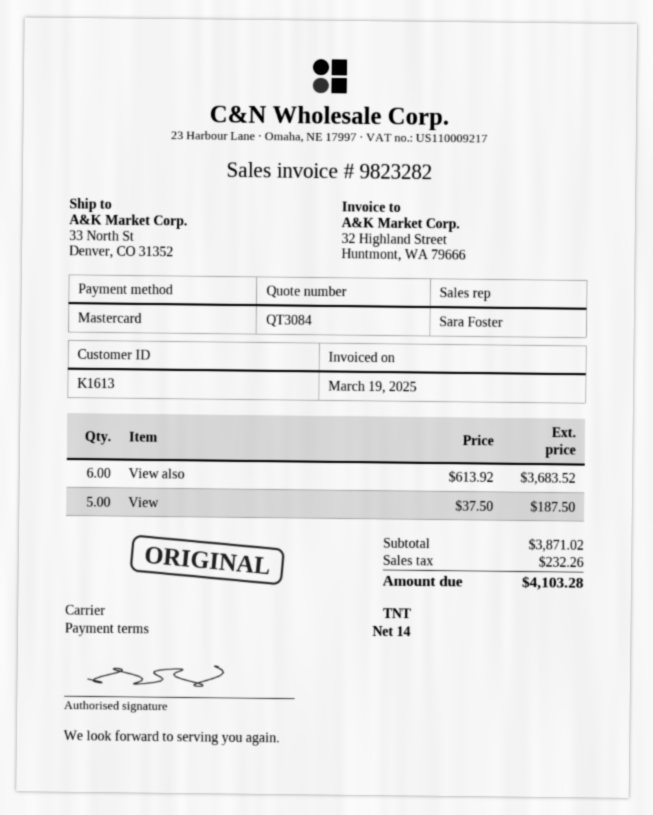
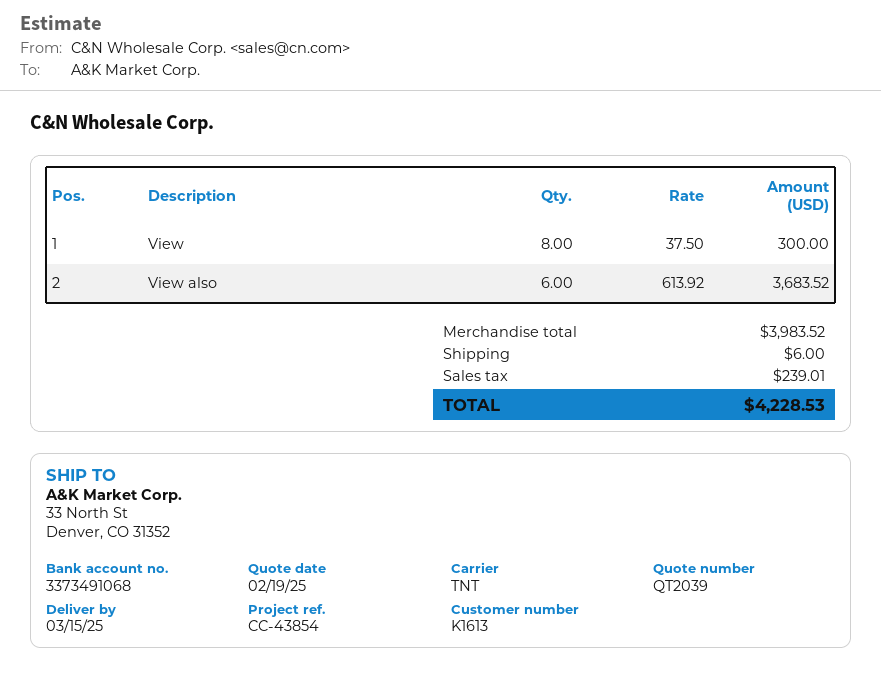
quote number: QT3084 -> QT2039
View: 5 x 37.50 = 187.50 -> 8 x 37.50 = 300.00
subtotal: 3871.02 -> 3983.52
shipping: none -> 6.00
tax: 232.26 -> 239.01
total: 4103.28 -> 4228.53

